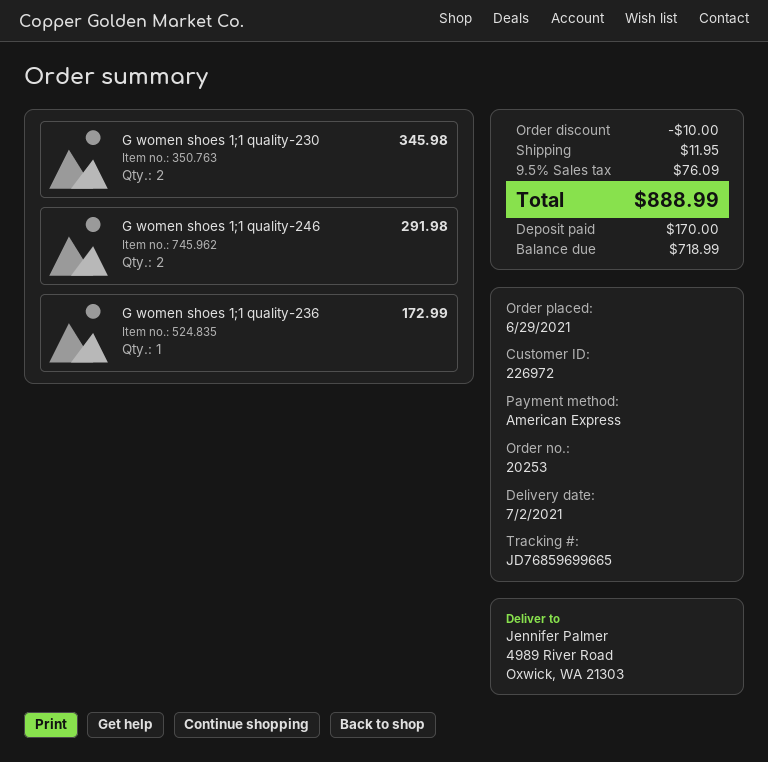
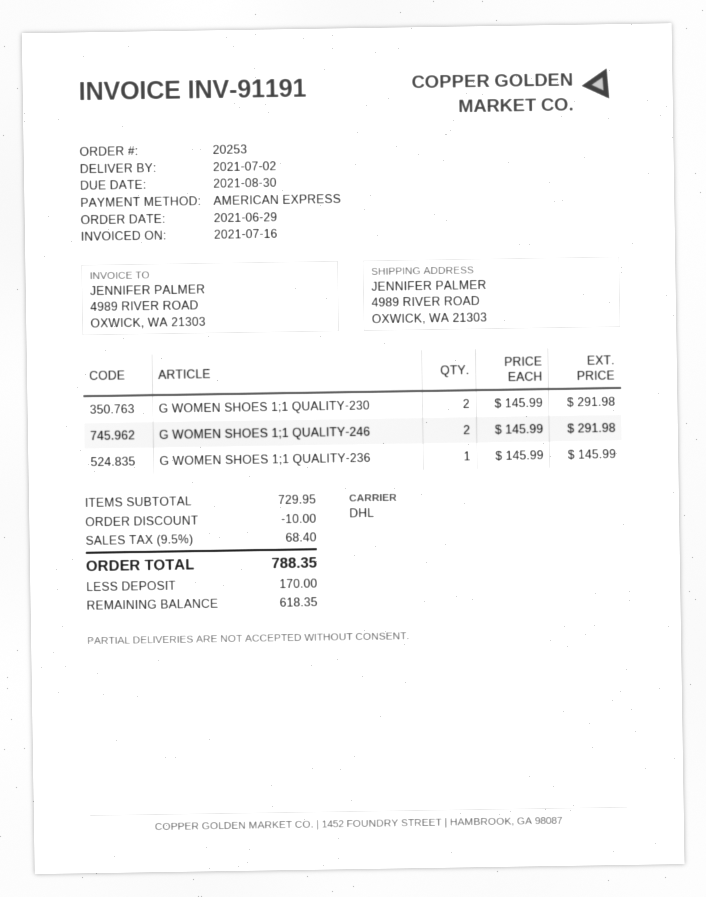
G women shoes 1;1 quality-230: 2 for 345.98 -> 2 for 291.98
G women shoes 1;1 quality-236: 1 for 172.99 -> 1 for 145.99
shipping: 11.95 -> none
tax: 9.5% = 76.09 -> 9.5% = 68.40
total: 888.99 -> 788.35
balance: 718.99 -> 618.35

